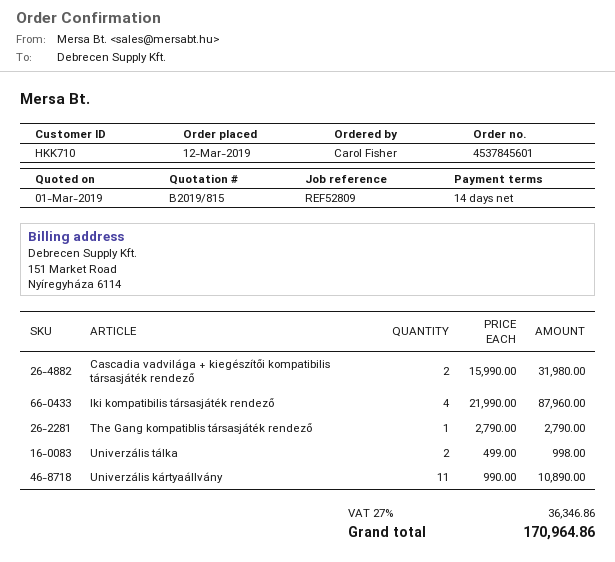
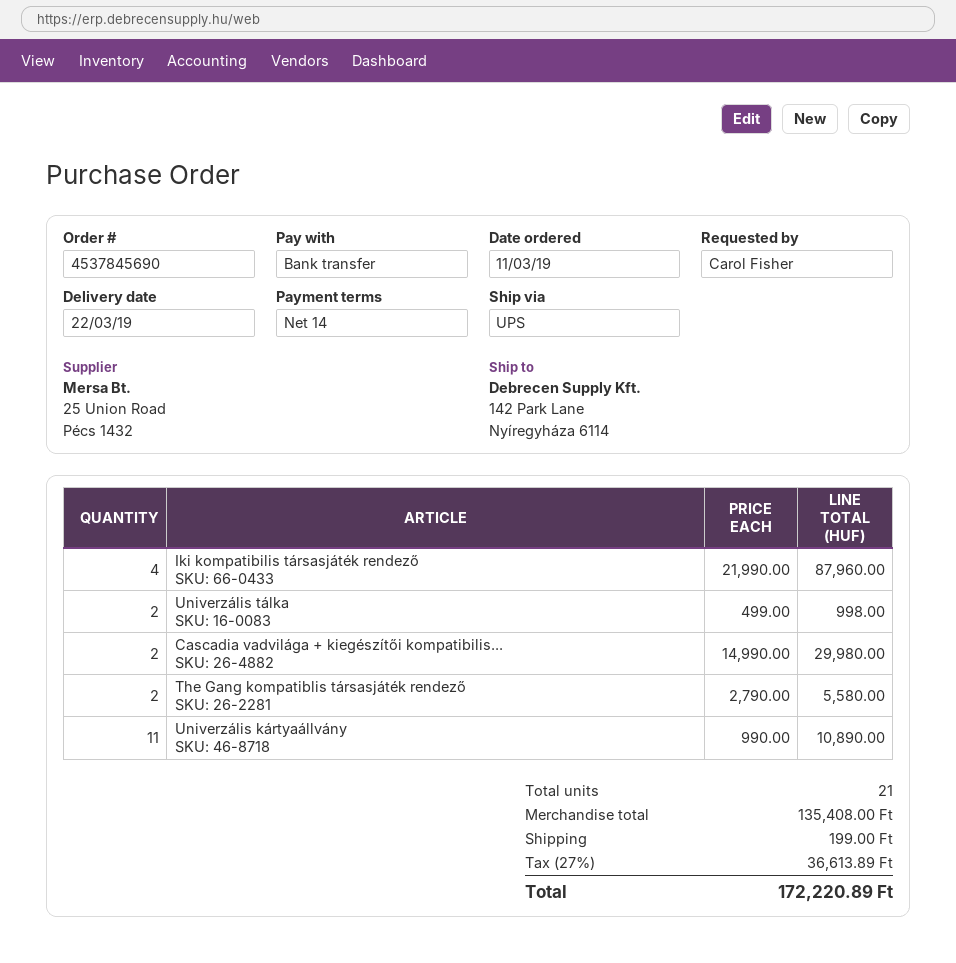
order number: 4537845601 -> 4537845690
order date: 2019-03-12 -> 2019-03-11
Cascadia vadvilága + kiegészítői kompatibilis társasjáték rendező: 2 x 15990.00 = 31980.00 -> 2 x 14990.00 = 29980.00
The Gang kompatiblis társasjáték rendező: 1 x 2790.00 = 2790.00 -> 2 x 2790.00 = 5580.00
shipping: none -> 199.00
tax: 27% = 36346.86 -> 27% = 36613.89
total: 170964.86 -> 172220.89

